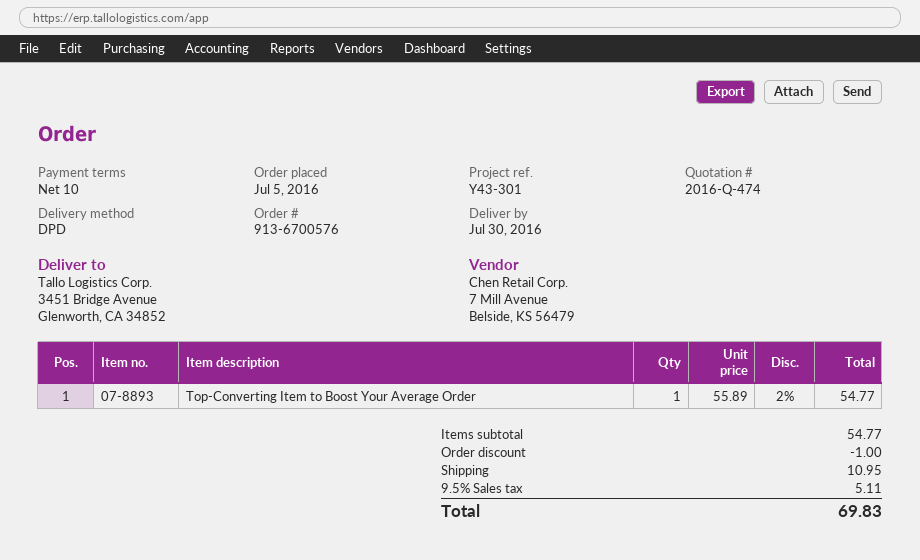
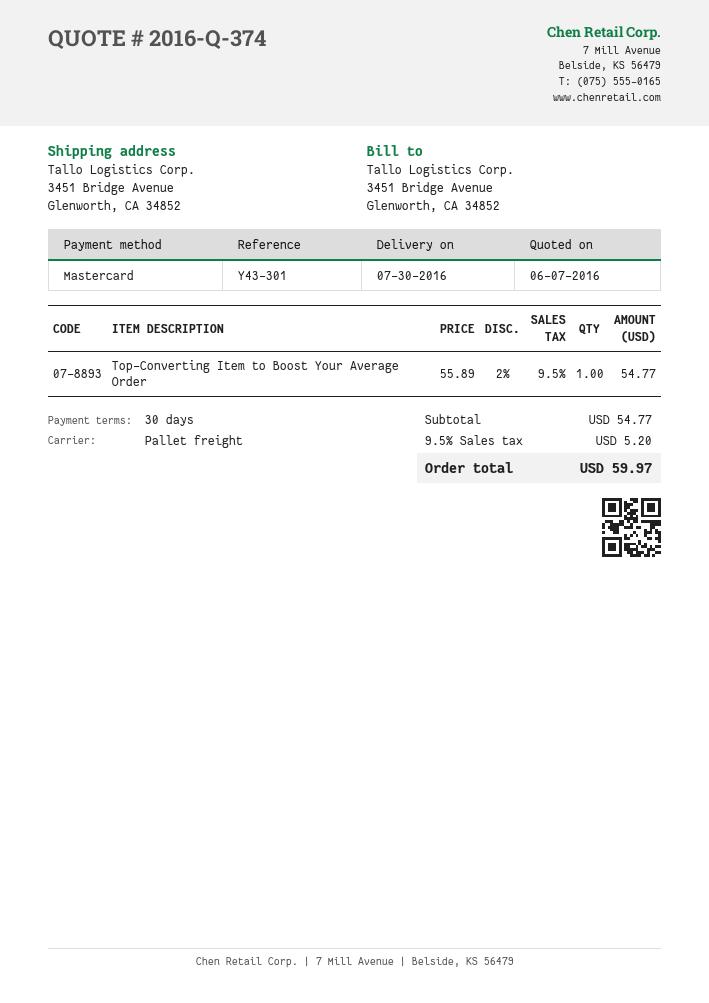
quote number: 2016-Q-474 -> 2016-Q-374
payment terms: 10 days -> 30 days
shipping method: DPD -> pallet freight
discount: 1.00 -> none
shipping: 10.95 -> none
tax: 9.5% = 5.11 -> 9.5% = 5.20
total: 69.83 -> 59.97

